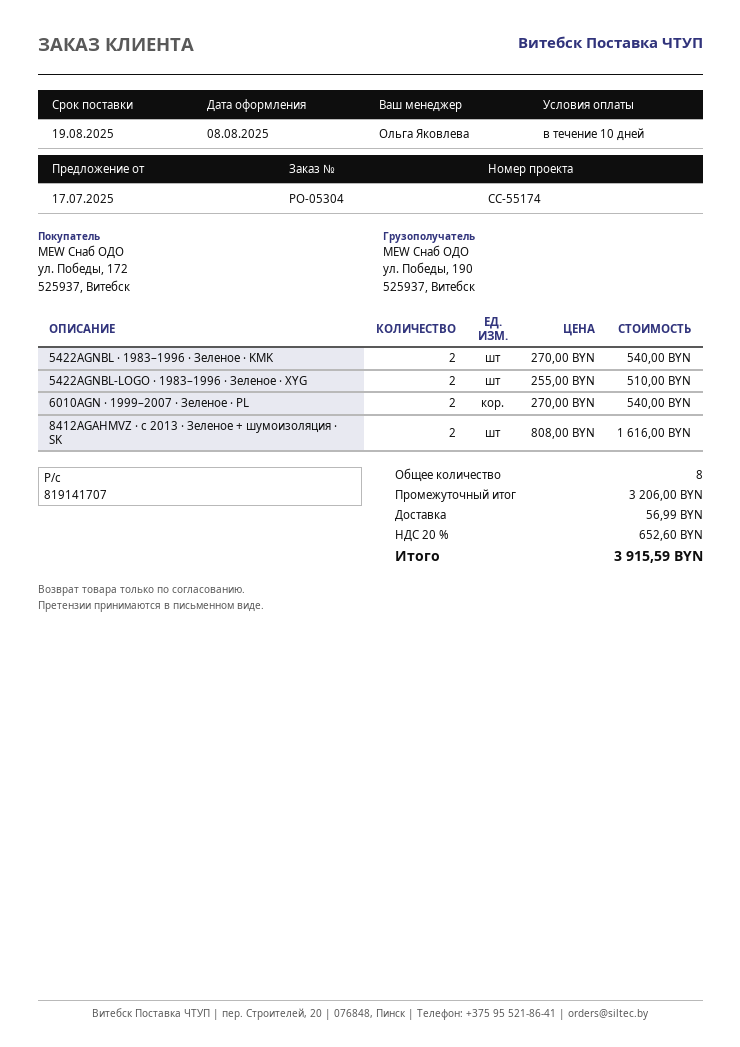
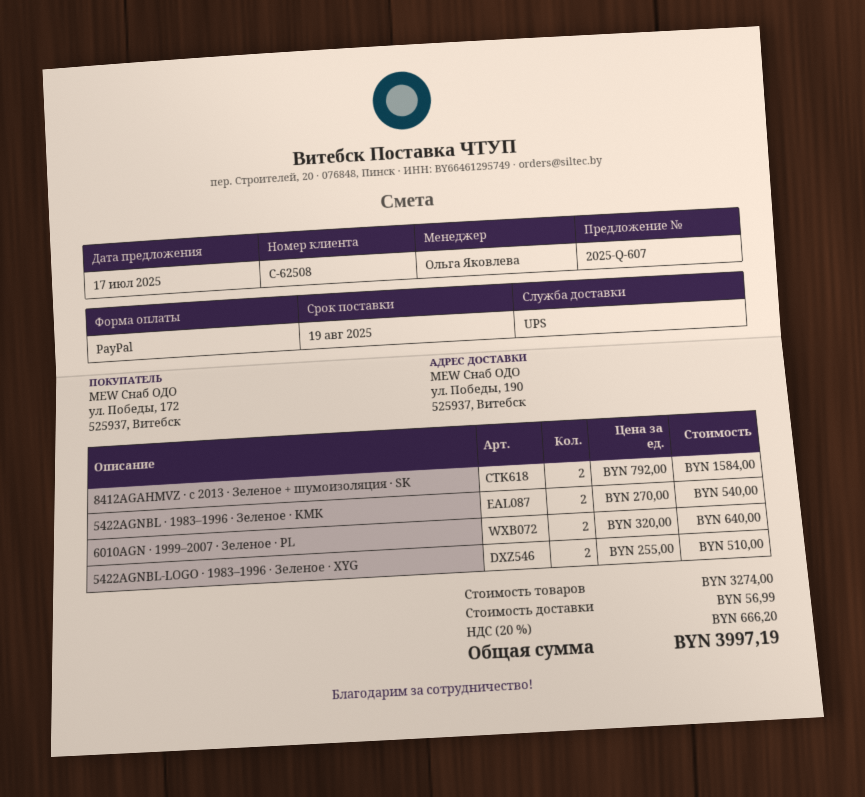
6010AGN · 1999–2007 · Зеленое · PL: 2 x 270.00 = 540.00 -> 2 x 320.00 = 640.00
8412AGAHMVZ · с 2013 · Зеленое + шумоизоляция · SK: 2 x 808.00 = 1616.00 -> 2 x 792.00 = 1584.00
subtotal: 3206.00 -> 3274.00
tax: 20% = 652.60 -> 20% = 666.20
total: 3915.59 -> 3997.19

